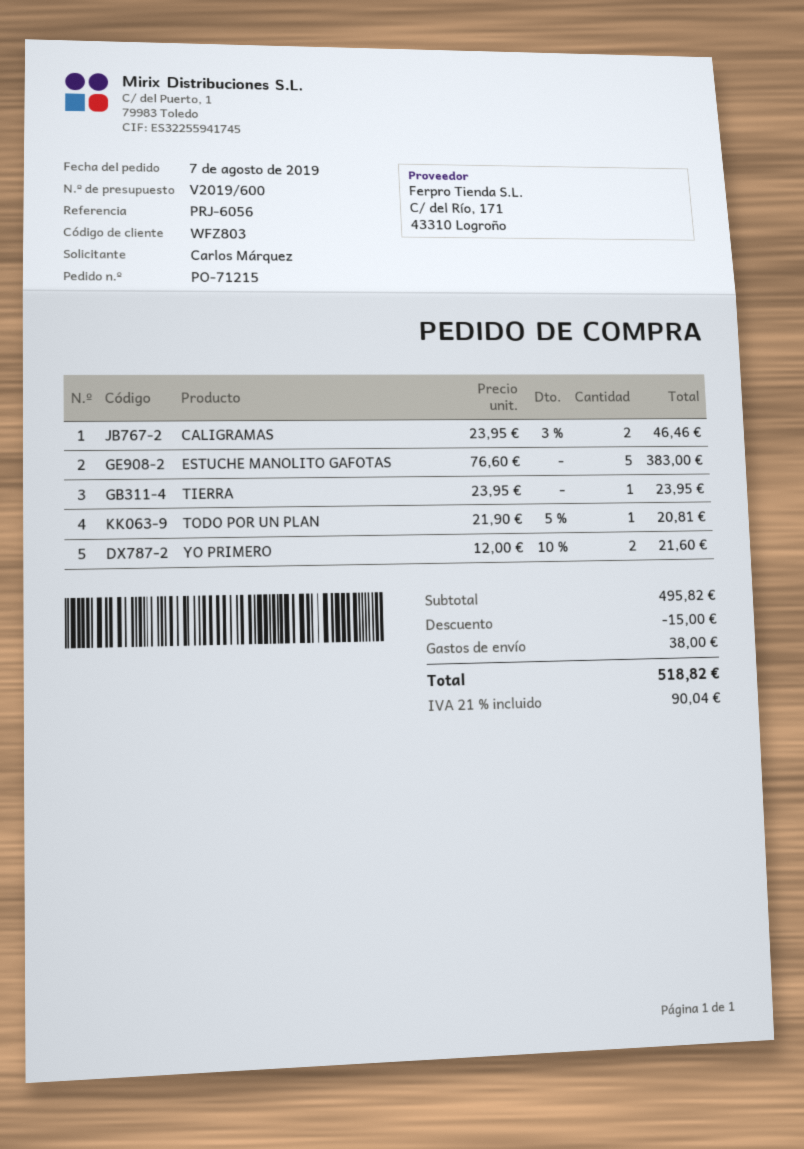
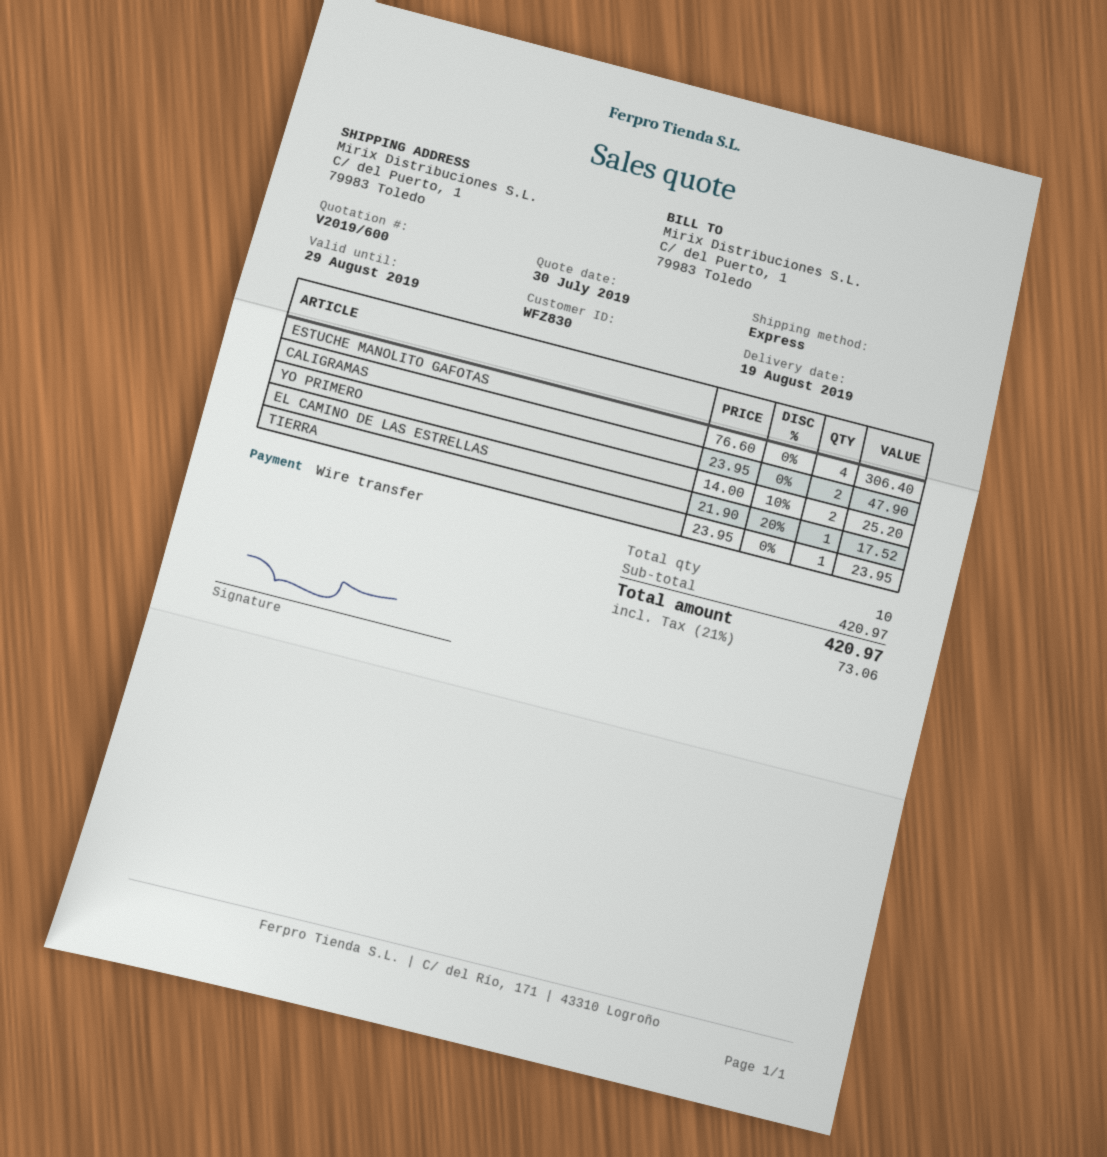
customer number: WFZ803 -> WFZ830
CALIGRAMAS: 2 x 23.95 - 3% = 46.46 -> 2 x 23.95 = 47.90
ESTUCHE MANOLITO GAFOTAS: 5 x 76.60 = 383.00 -> 4 x 76.60 = 306.40
TODO POR UN PLAN: 1 x 21.90 - 5% = 20.81 -> none
YO PRIMERO: 2 x 12.00 - 10% = 21.60 -> 2 x 14.00 - 10% = 25.20
EL CAMINO DE LAS ESTRELLAS: none -> 1 x 21.90 - 20% = 17.52
subtotal: 495.82 -> 420.97
discount: 15.00 -> none
shipping: 38.00 -> none
tax: 21% = 90.04 -> 21% = 73.06
total: 518.82 -> 420.97

